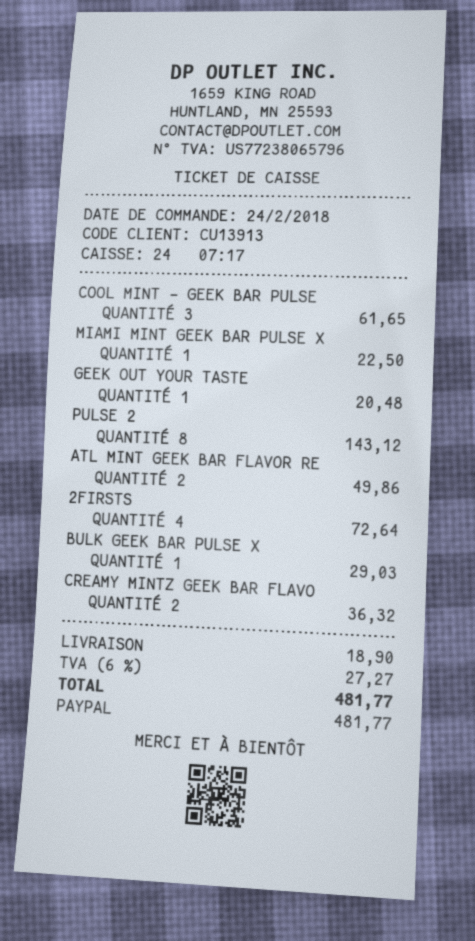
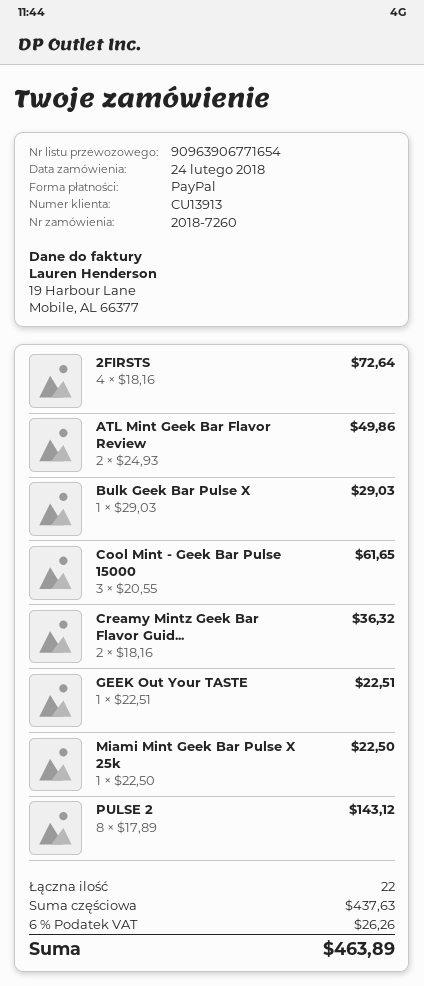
GEEK OUT YOUR TASTE: 1 for 20.48 -> 1 for 22.51
shipping: 18.90 -> none
tax: 6% = 27.27 -> 6% = 26.26
total: 481.77 -> 463.89

